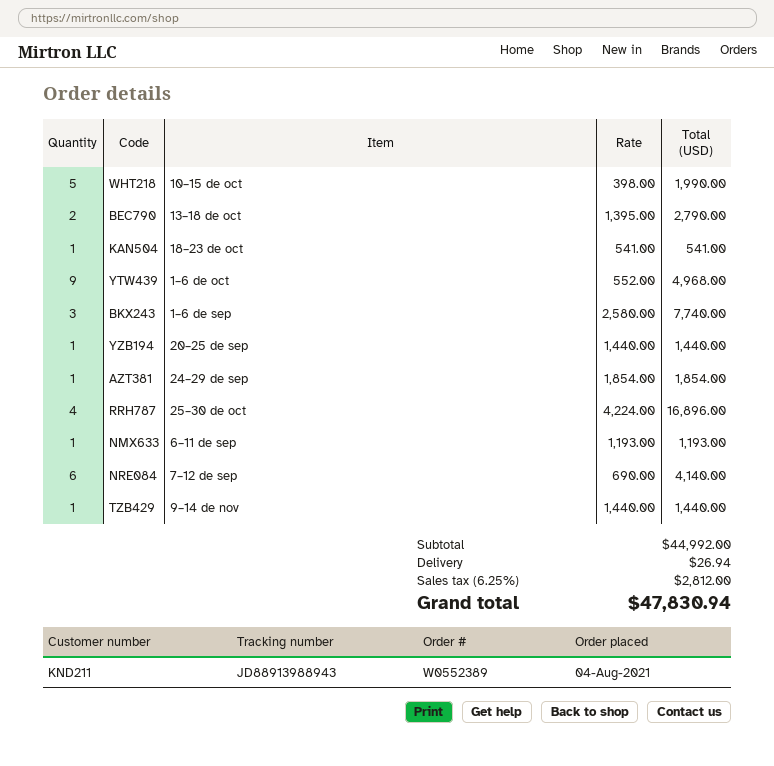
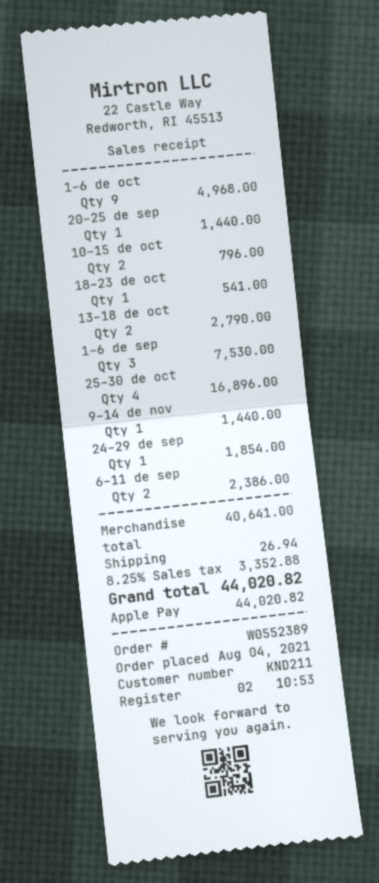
10–15 de oct: 5 for 1990.00 -> 2 for 796.00
1–6 de sep: 3 for 7740.00 -> 3 for 7530.00
6–11 de sep: 1 for 1193.00 -> 2 for 2386.00
7–12 de sep: 6 for 4140.00 -> none
subtotal: 44992.00 -> 40641.00
tax: 6.25% = 2812.00 -> 8.25% = 3352.88
total: 47830.94 -> 44020.82

